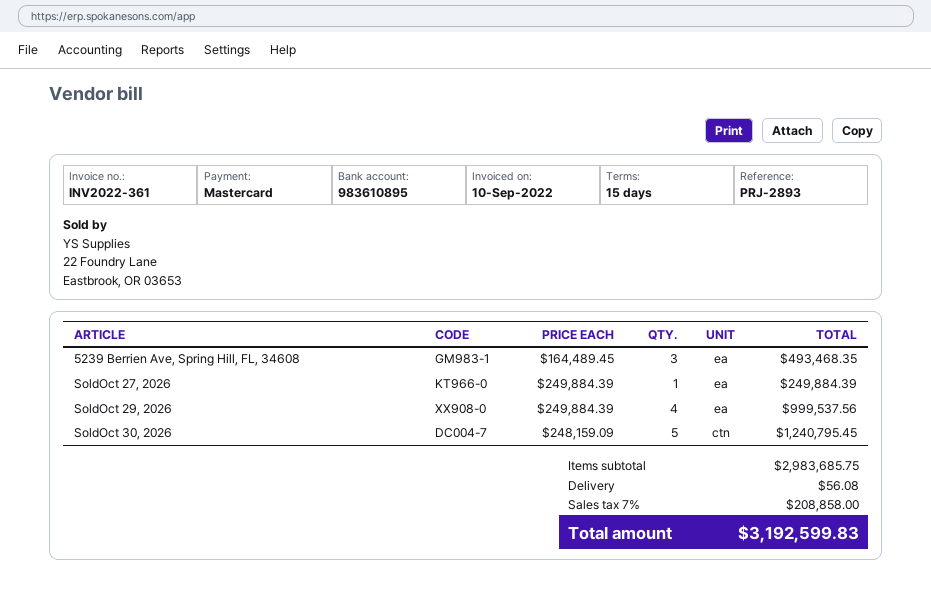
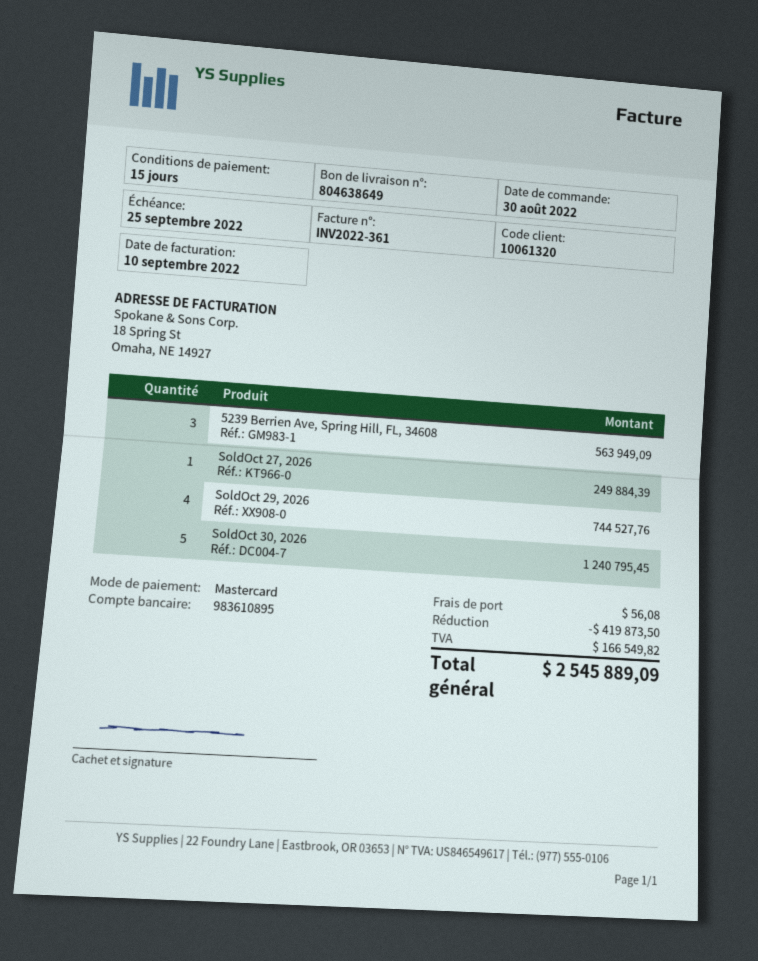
5239 Berrien Ave, Spring Hill, FL, 34608: 3 for 493468.35 -> 3 for 563949.09
SoldOct 29, 2026: 4 for 999537.56 -> 4 for 744527.76
discount: none -> 419873.50
tax: 208858.00 -> 166549.82
total: 3192599.83 -> 2545889.09

